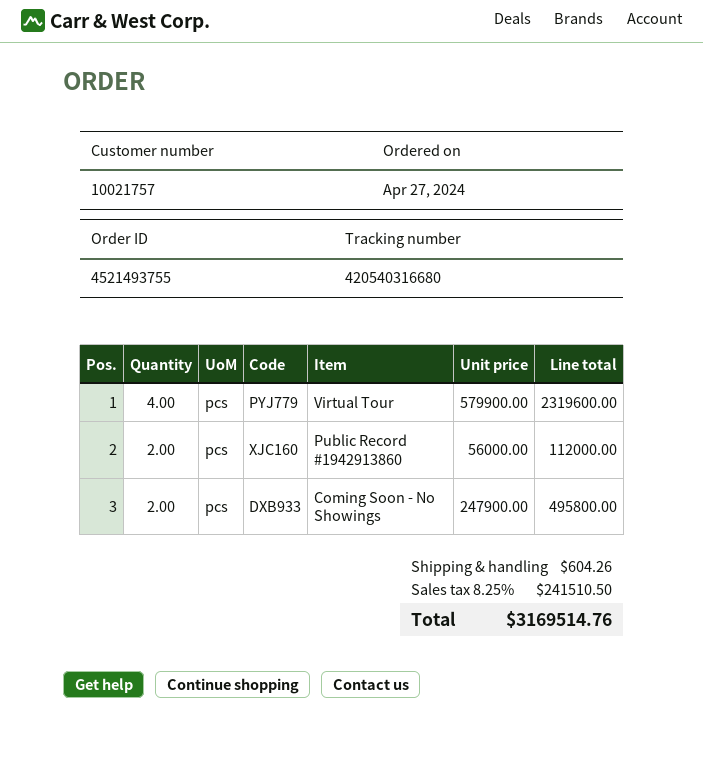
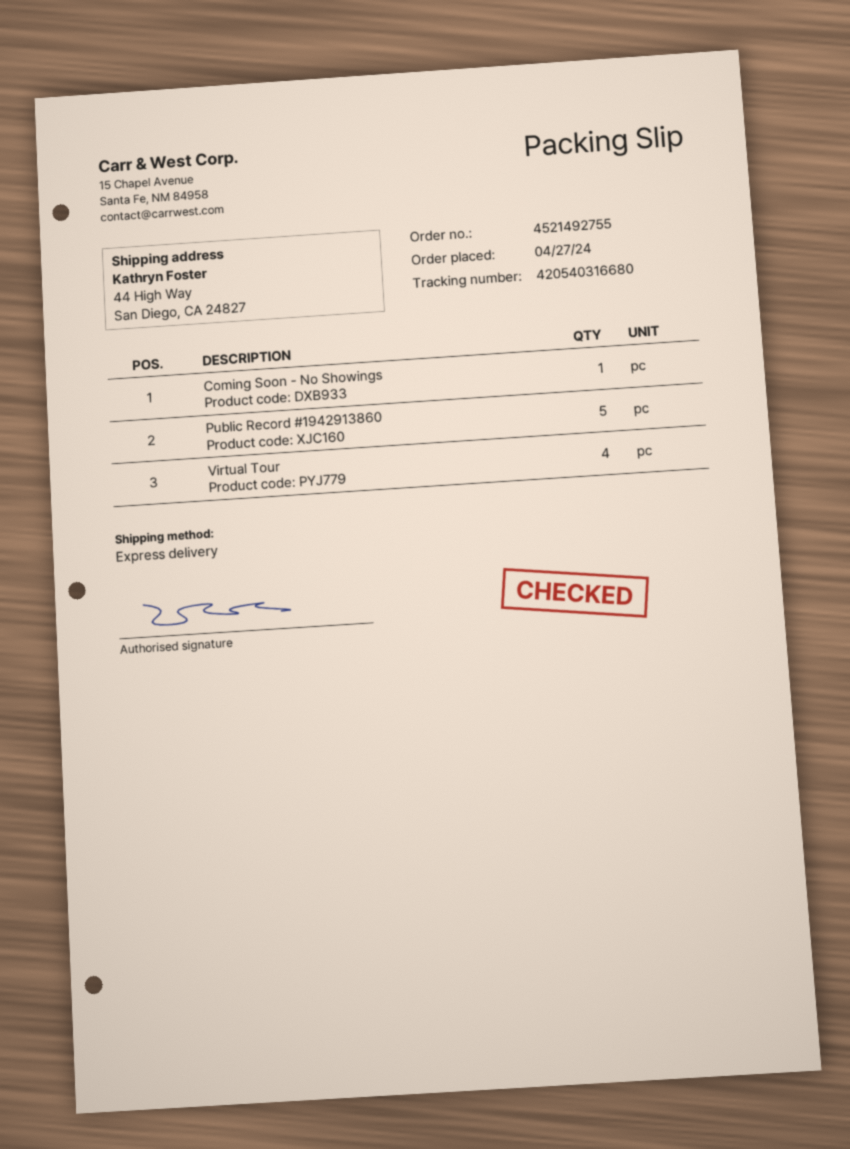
order number: 4521493755 -> 4521492755
Public Record #1942913860: 2 -> 5
Coming Soon - No Showings: 2 -> 1

